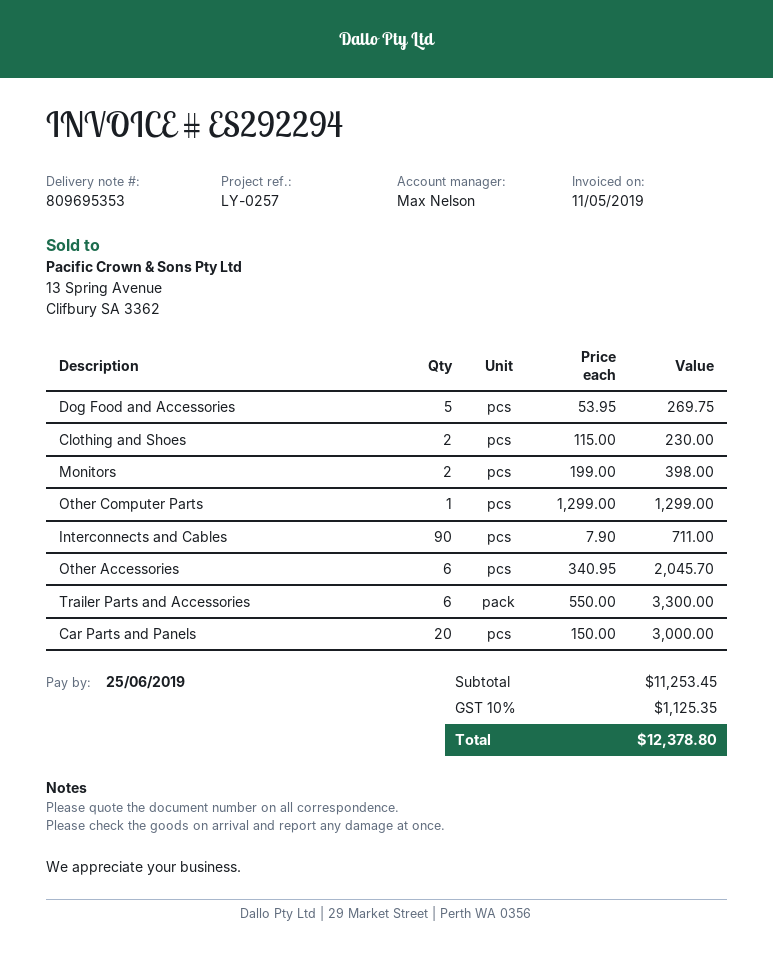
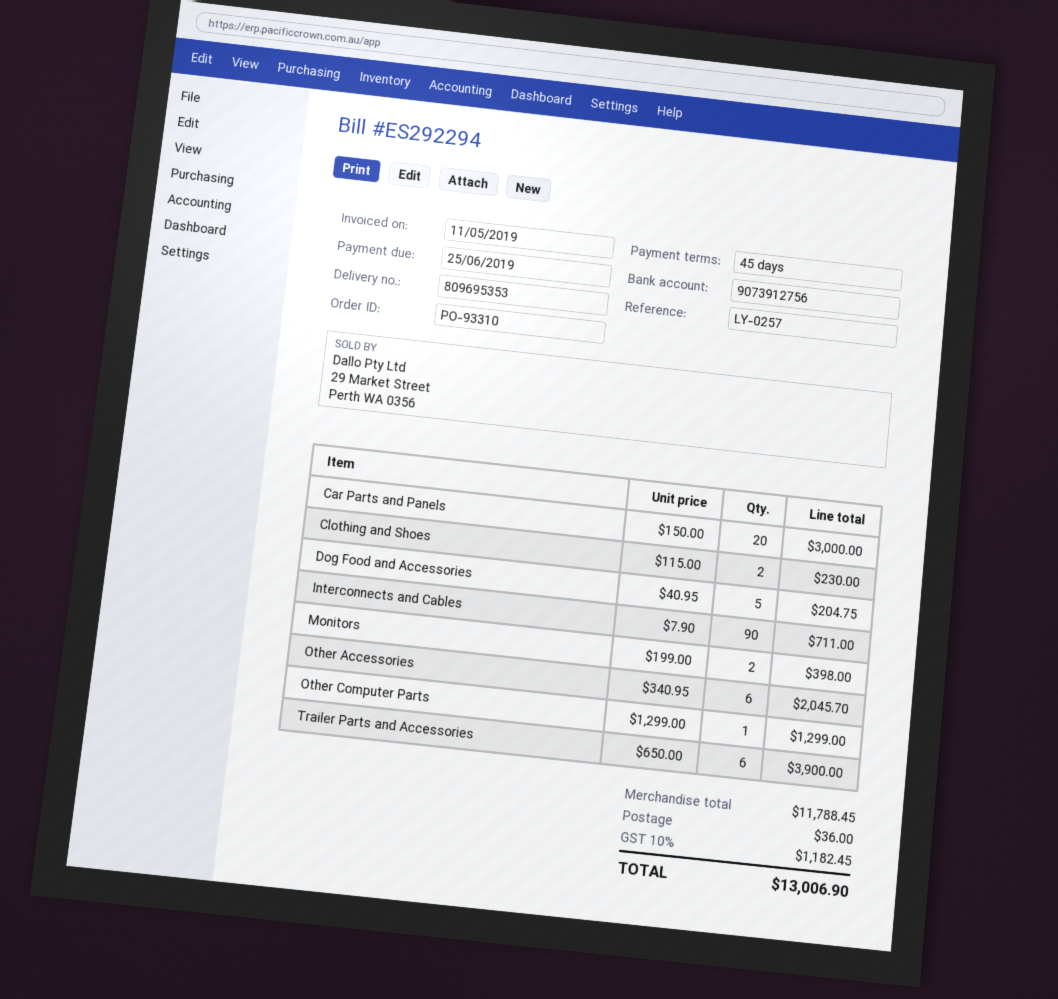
Dog Food and Accessories: 5 x 53.95 = 269.75 -> 5 x 40.95 = 204.75
Trailer Parts and Accessories: 6 x 550.00 = 3300.00 -> 6 x 650.00 = 3900.00
subtotal: 11253.45 -> 11788.45
shipping: none -> 36.00
tax: 10% = 1125.35 -> 10% = 1182.45
total: 12378.80 -> 13006.90

